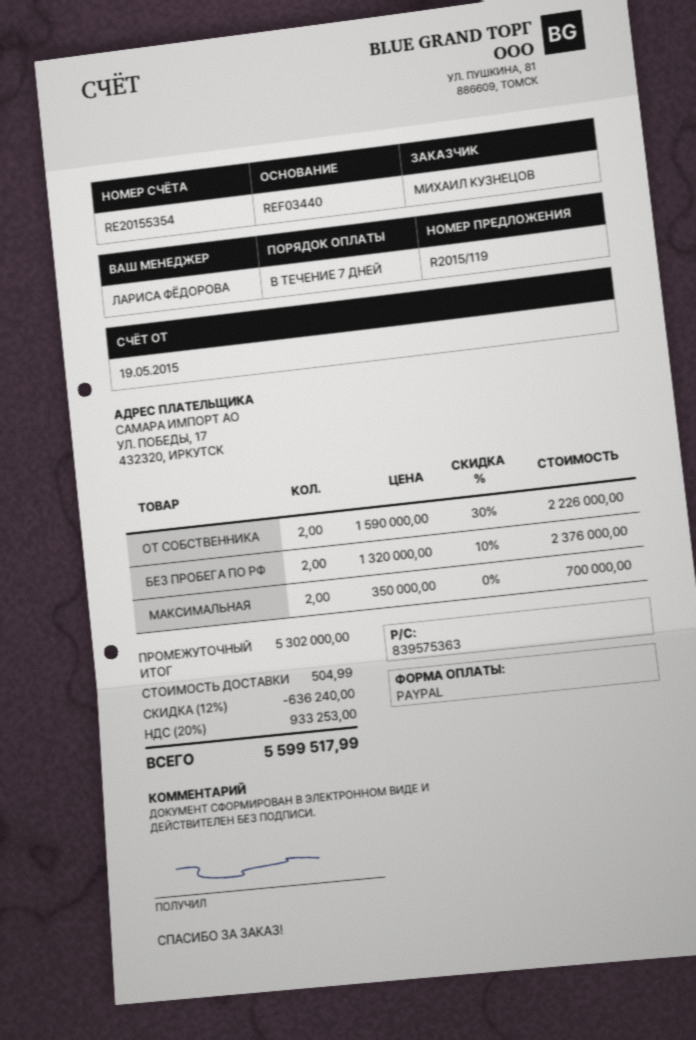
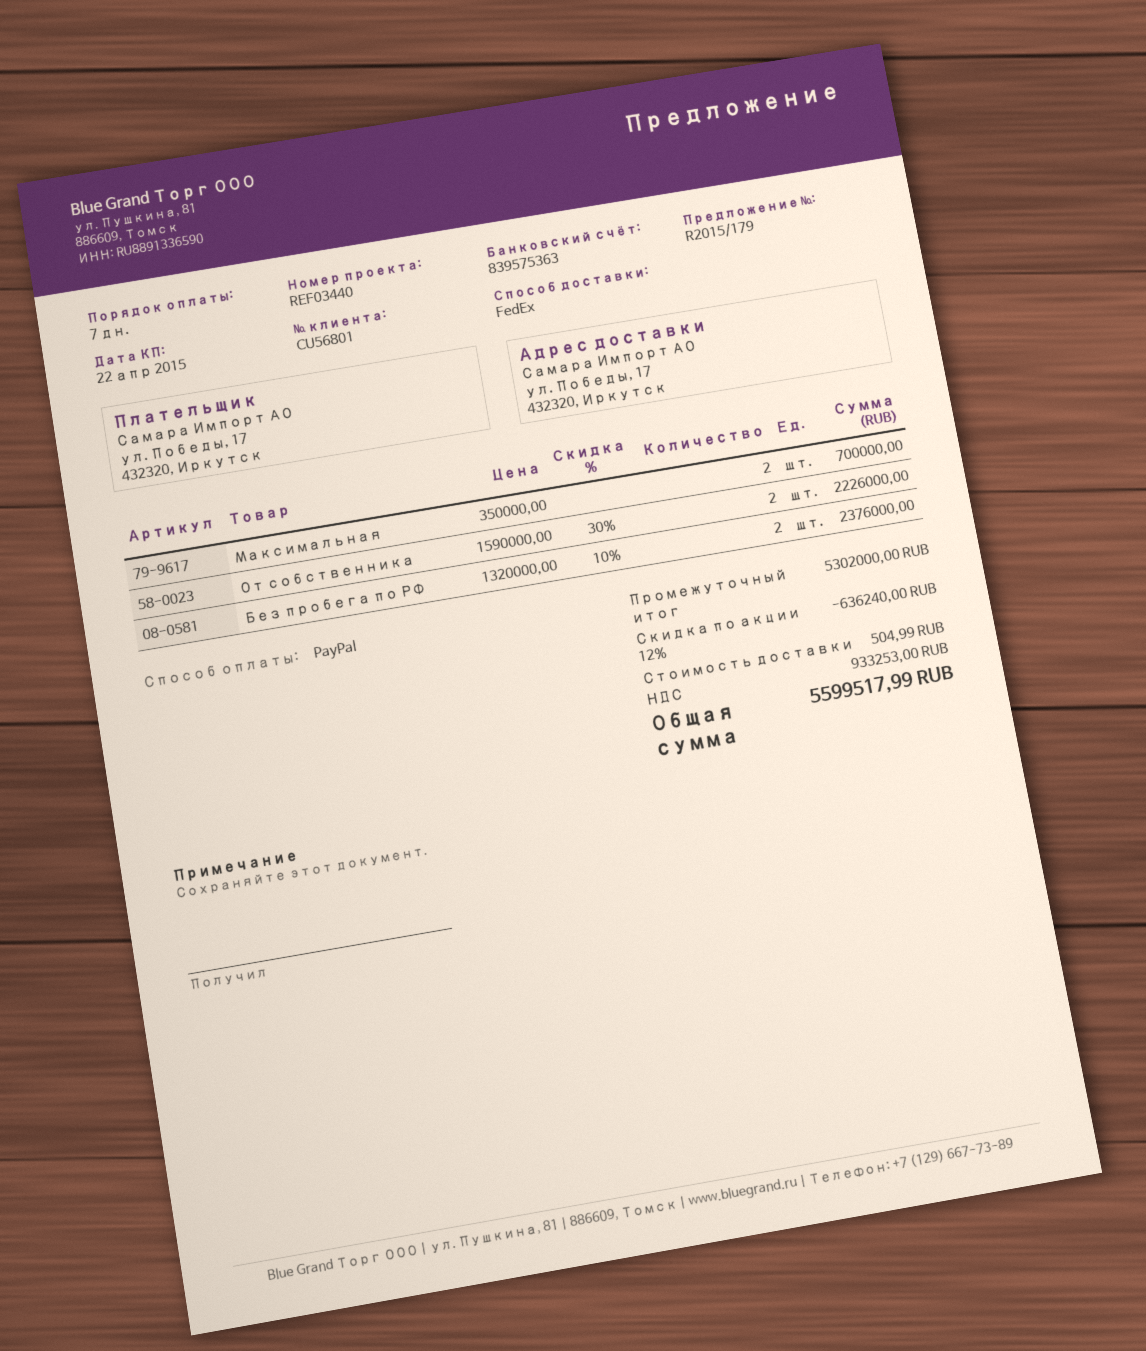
quote number: R2015/119 -> R2015/179

